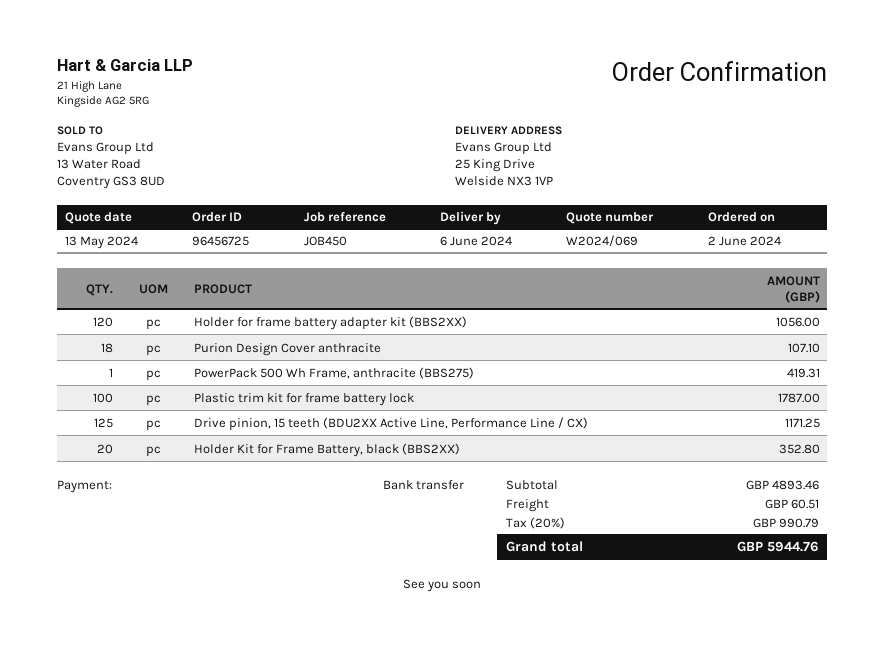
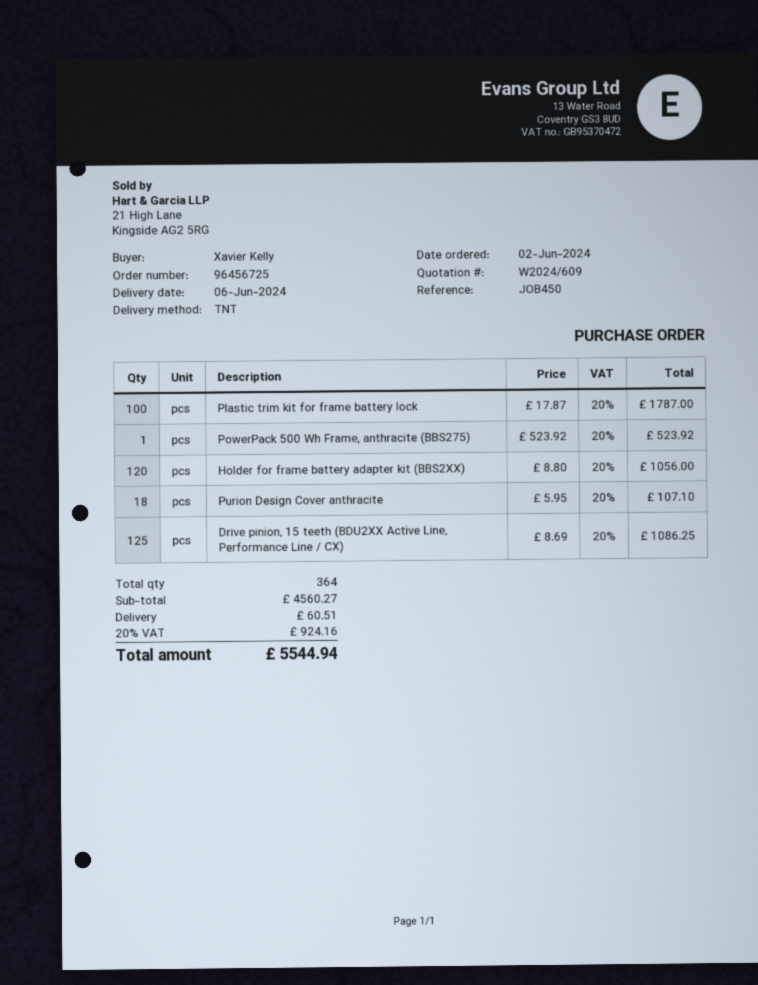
quote number: W2024/069 -> W2024/609
PowerPack 500 Wh Frame, anthracite (BBS275): 1 for 419.31 -> 1 for 523.92
Drive pinion, 15 teeth (BDU2XX Active Line, Performance Line / CX): 125 for 1171.25 -> 125 for 1086.25
Holder Kit for Frame Battery, black (BBS2XX): 20 for 352.80 -> none
subtotal: 4893.46 -> 4560.27
tax: 20% = 990.79 -> 20% = 924.16
total: 5944.76 -> 5544.94

